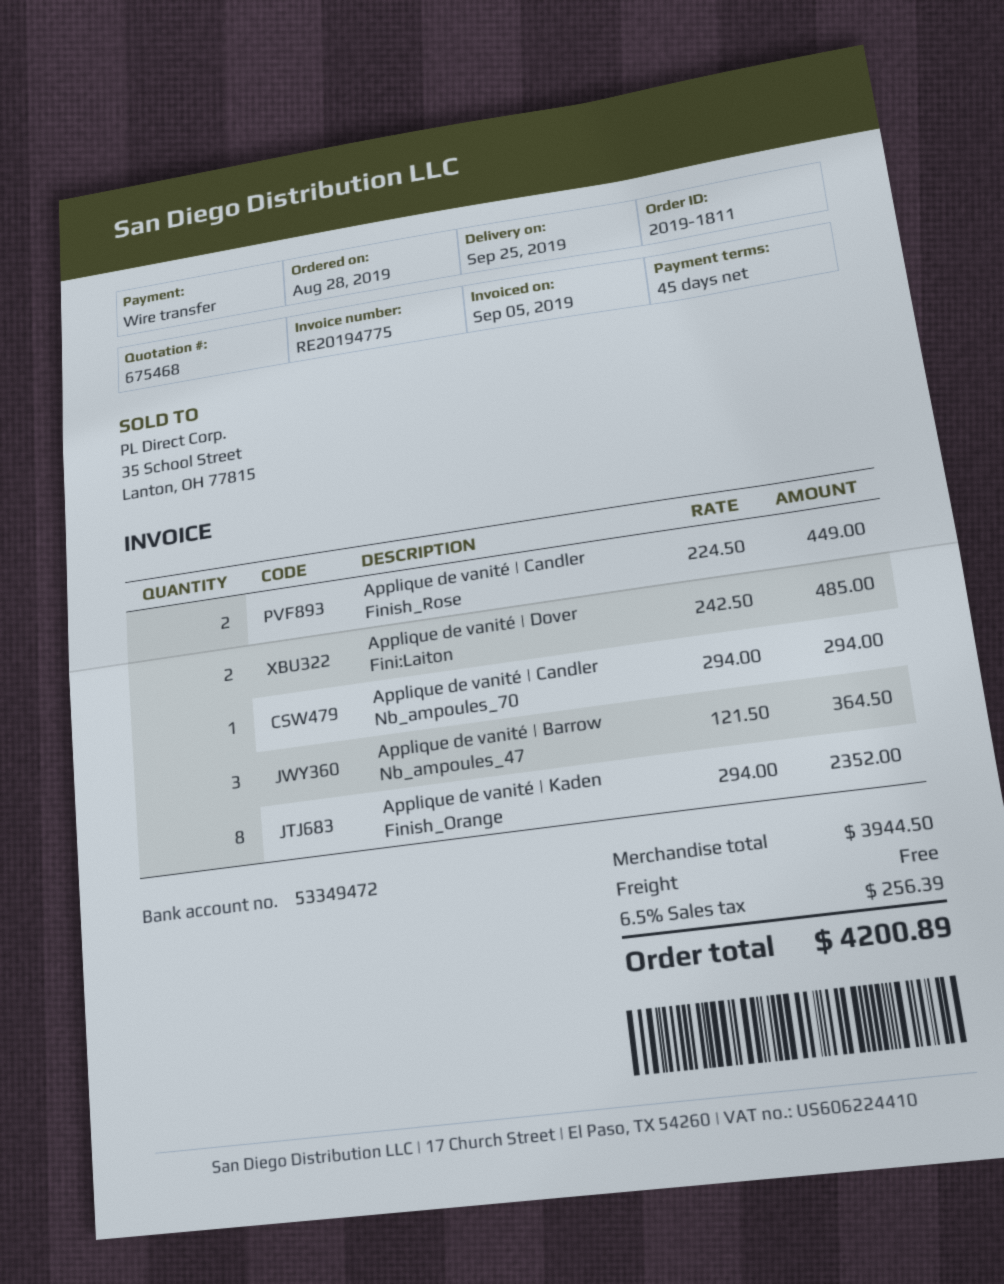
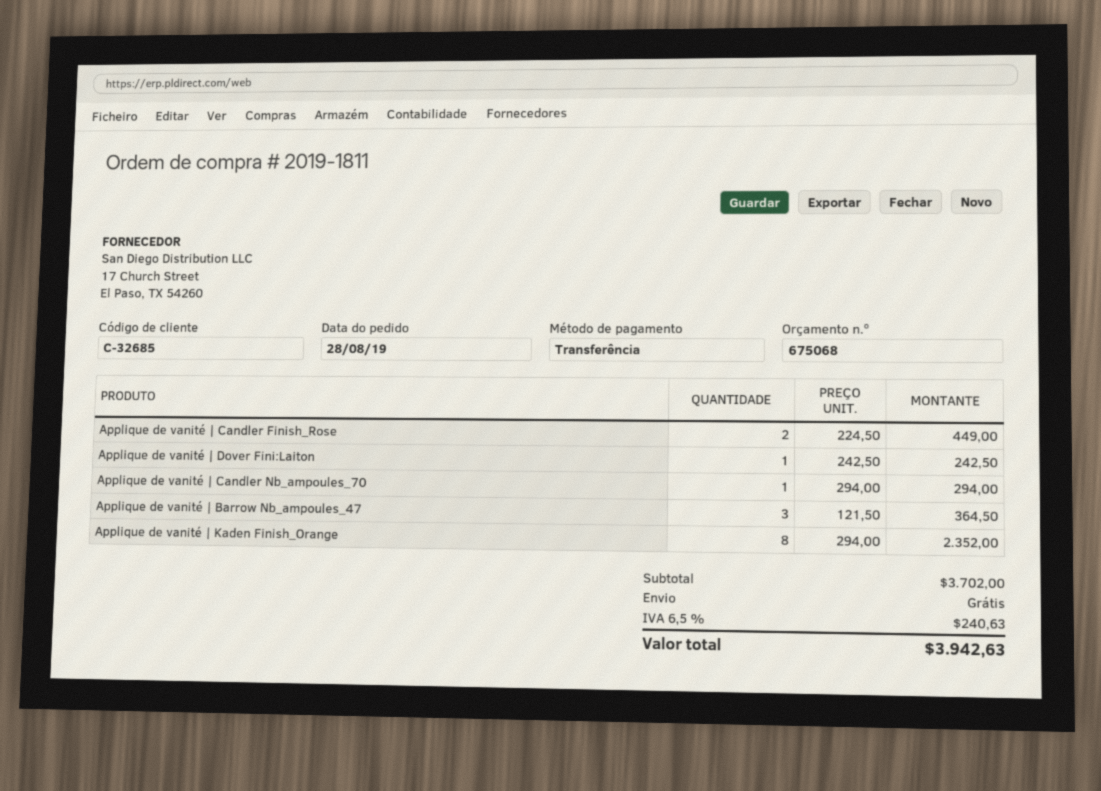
quote number: 675468 -> 675068
Applique de vanité | Dover Fini:Laiton: 2 x 242.50 = 485.00 -> 1 x 242.50 = 242.50
subtotal: 3944.50 -> 3702.00
tax: 6.5% = 256.39 -> 6.5% = 240.63
total: 4200.89 -> 3942.63

